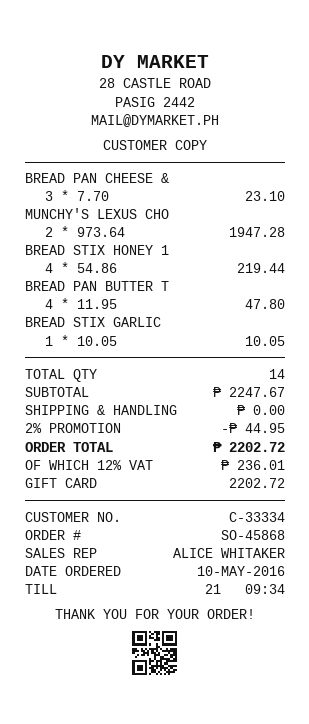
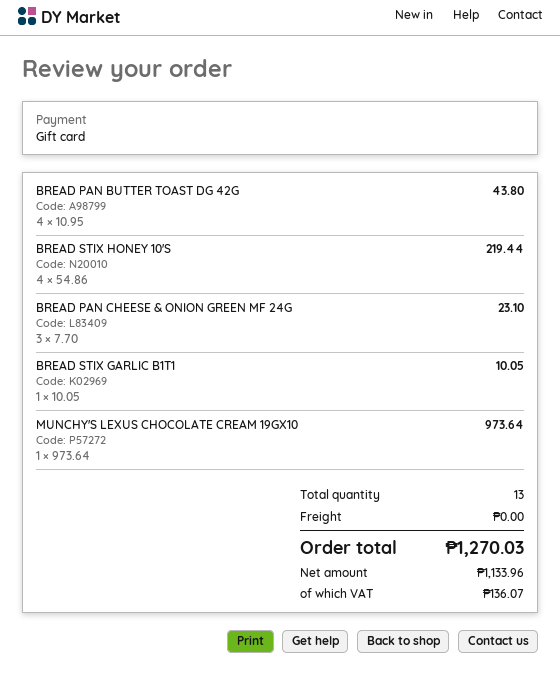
MUNCHY'S LEXUS CHO: 2 x 973.64 = 1947.28 -> 1 x 973.64 = 973.64
BREAD PAN BUTTER T: 4 x 11.95 = 47.80 -> 4 x 10.95 = 43.80
total quantity: 14 -> 13
discount: 2% = 44.95 -> none
tax: 236.01 -> 136.07
total: 2202.72 -> 1270.03

